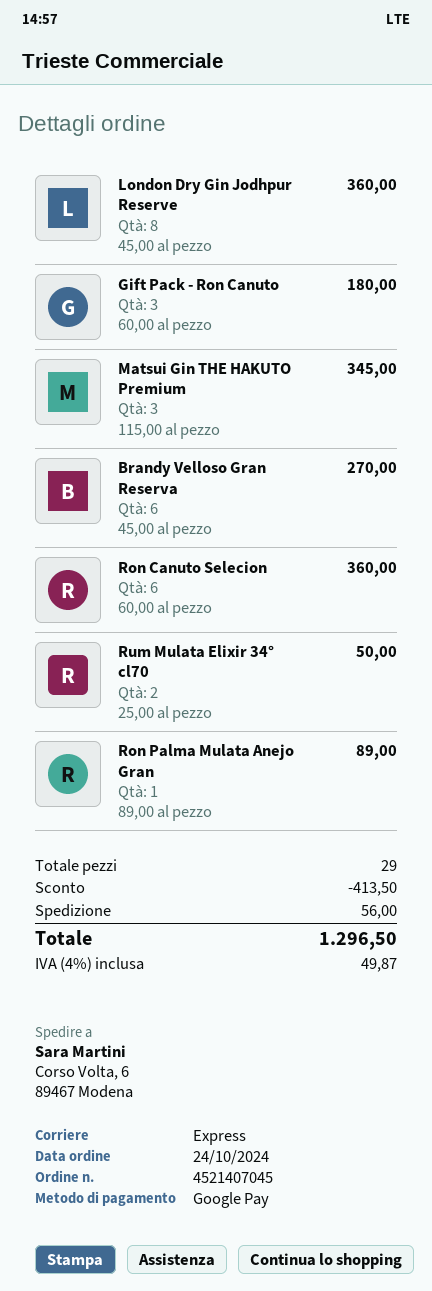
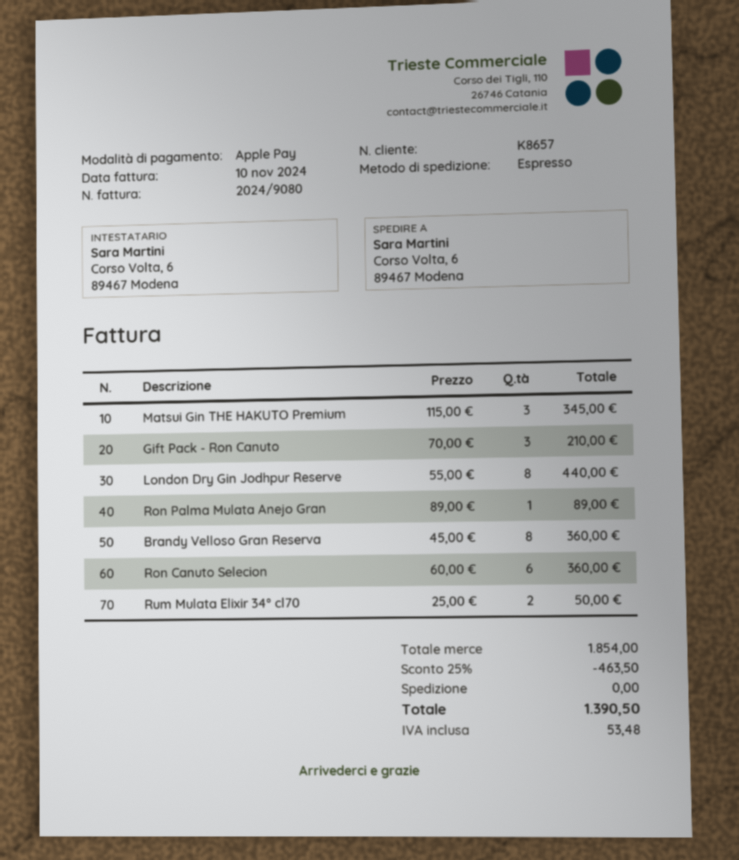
payment method: Google Pay -> Apple Pay
London Dry Gin Jodhpur Reserve: 8 x 45.00 = 360.00 -> 8 x 55.00 = 440.00
Gift Pack - Ron Canuto: 3 x 60.00 = 180.00 -> 3 x 70.00 = 210.00
Brandy Velloso Gran Reserva: 6 x 45.00 = 270.00 -> 8 x 45.00 = 360.00
discount: 413.50 -> 463.50
shipping: 56.00 -> 0.00
tax: 49.87 -> 53.48
total: 1296.50 -> 1390.50

